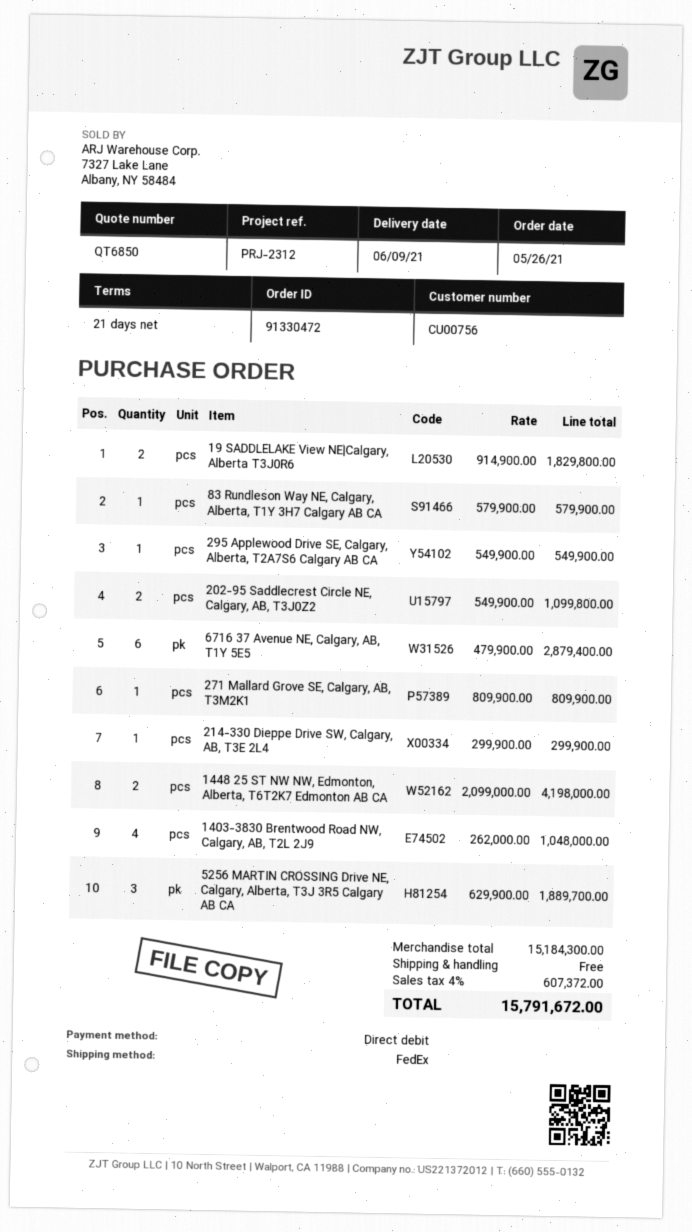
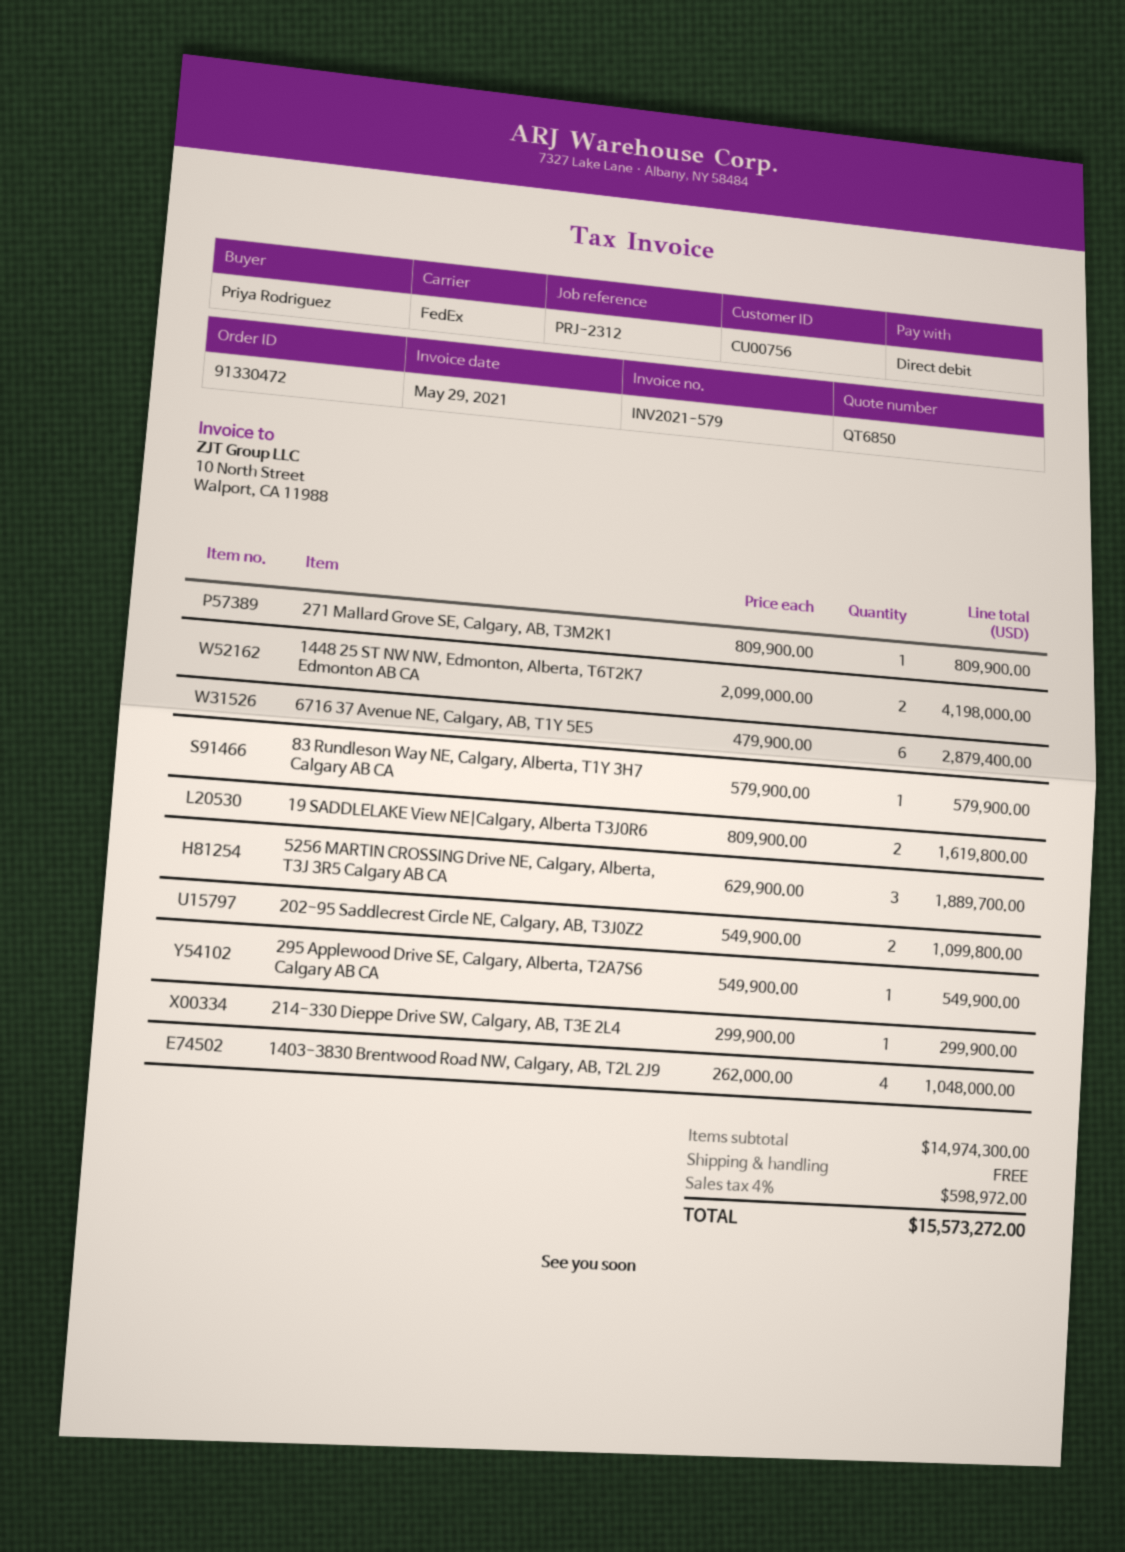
19 SADDLELAKE View NE|Calgary, Alberta T3J0R6: 2 x 914900.00 = 1829800.00 -> 2 x 809900.00 = 1619800.00
subtotal: 15184300.00 -> 14974300.00
tax: 4% = 607372.00 -> 4% = 598972.00
total: 15791672.00 -> 15573272.00

